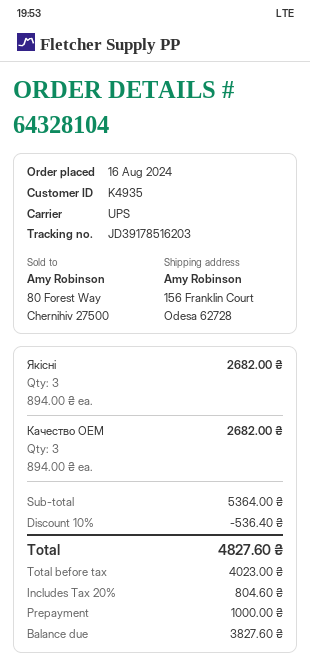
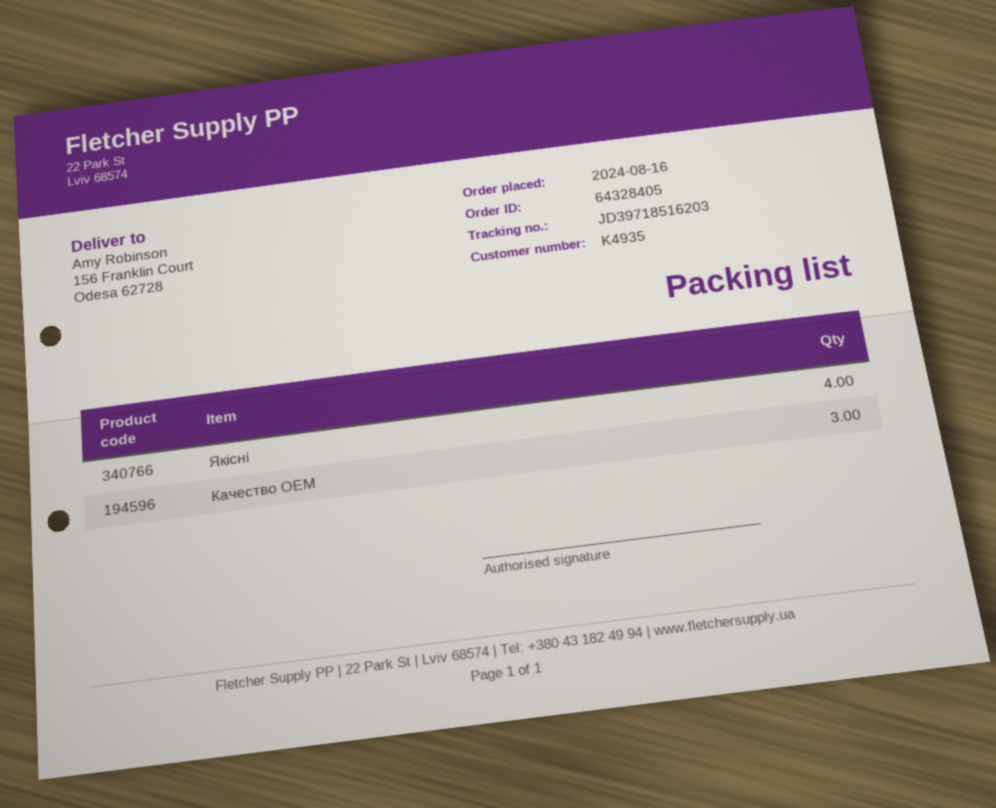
order number: 64328104 -> 64328405
tracking number: JD39178516203 -> JD39718516203
Якісні: 3 -> 4

